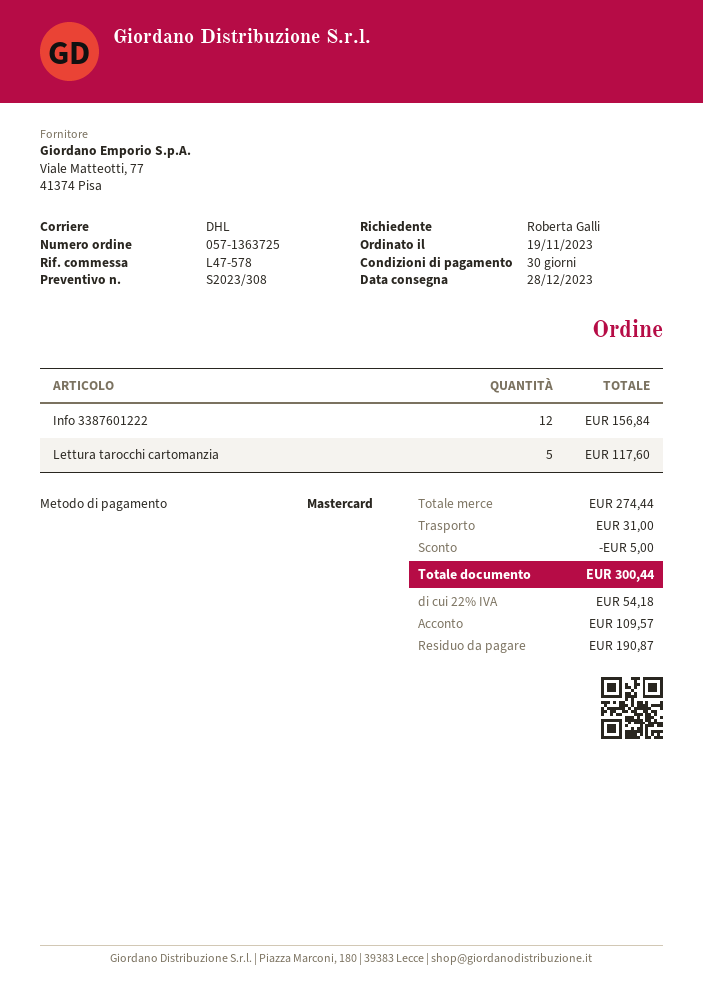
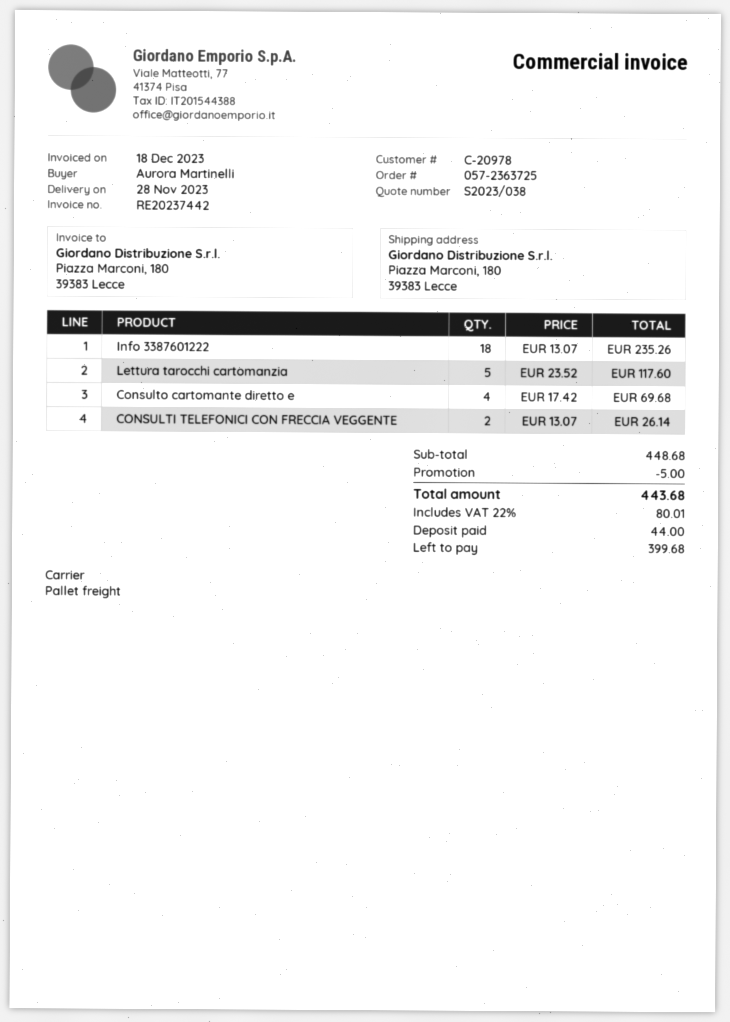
quote number: S2023/308 -> S2023/038
order number: 057-1363725 -> 057-2363725
delivery date: 2023-12-28 -> 2023-11-28
ordered by: Roberta Galli -> Aurora Martinelli
shipping method: DHL -> pallet freight
Info 3387601222: 12 for 156.84 -> 18 for 235.26
Consulto cartomante diretto e: none -> 4 for 69.68
CONSULTI TELEFONICI CON FRECCIA VEGGENTE: none -> 2 for 26.14
subtotal: 274.44 -> 448.68
shipping: 31.00 -> none
tax: 22% = 54.18 -> 22% = 80.01
total: 300.44 -> 443.68
deposit: 109.57 -> 44.00
balance: 190.87 -> 399.68

